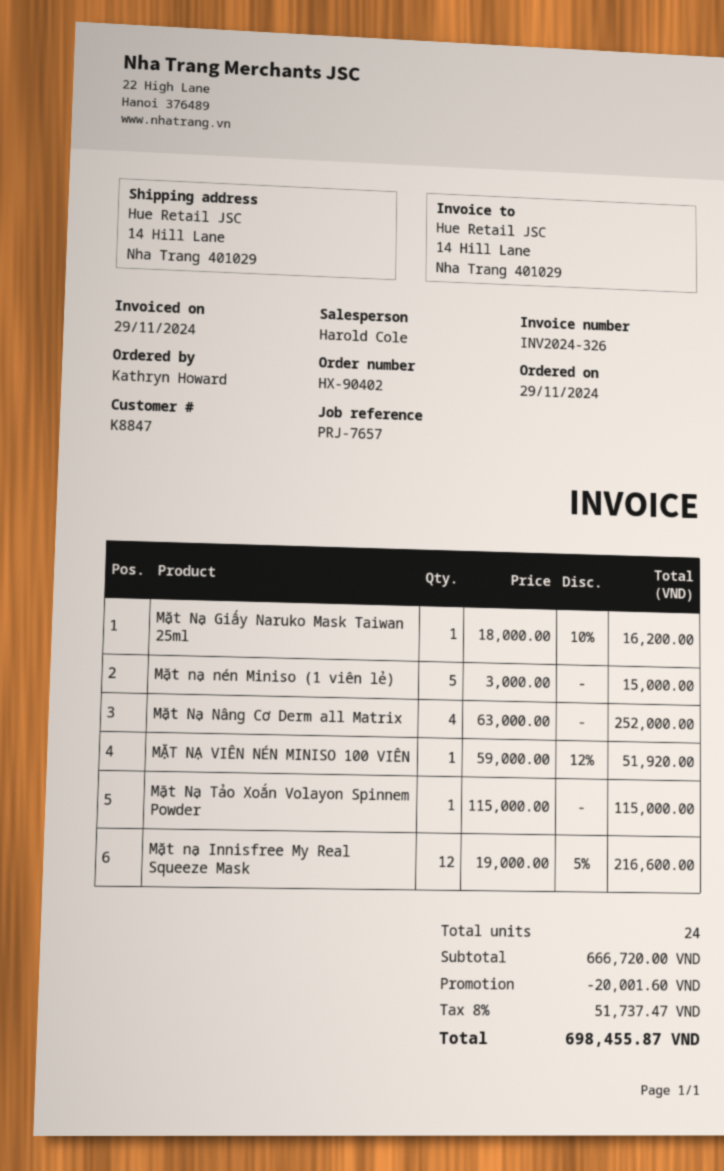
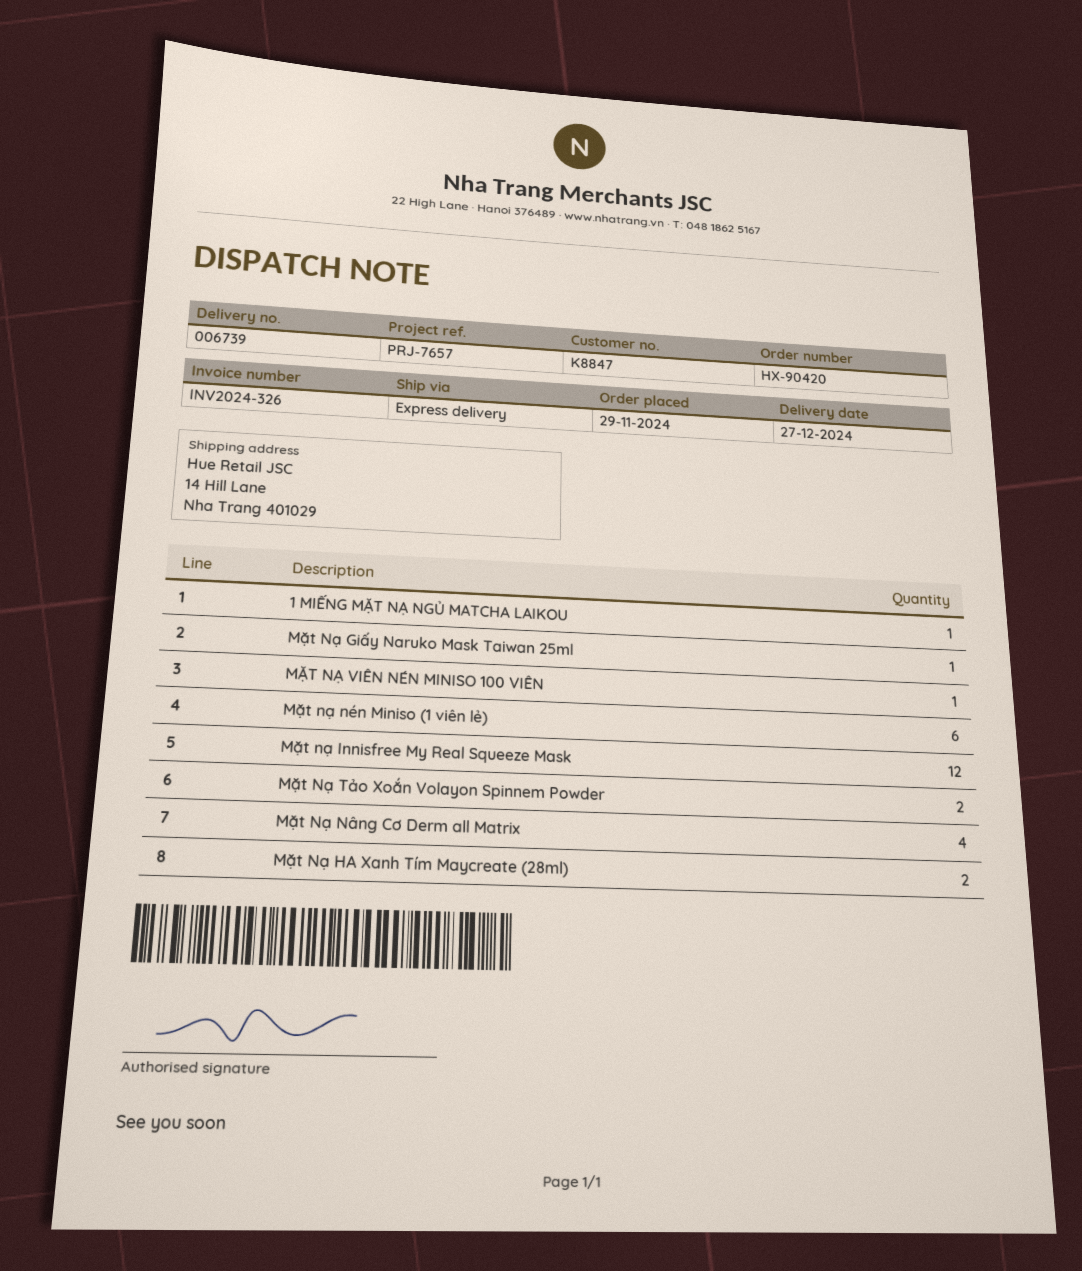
order number: HX-90402 -> HX-90420
Mặt nạ nén Miniso (1 viên lẻ): 5 -> 6
Mặt Nạ Tảo Xoắn Volayon Spinnem Powder: 1 -> 2
1 MIẾNG MẶT NẠ NGỦ MATCHA LAIKOU: none -> 1
Mặt Nạ HA Xanh Tím Maycreate (28ml): none -> 2

